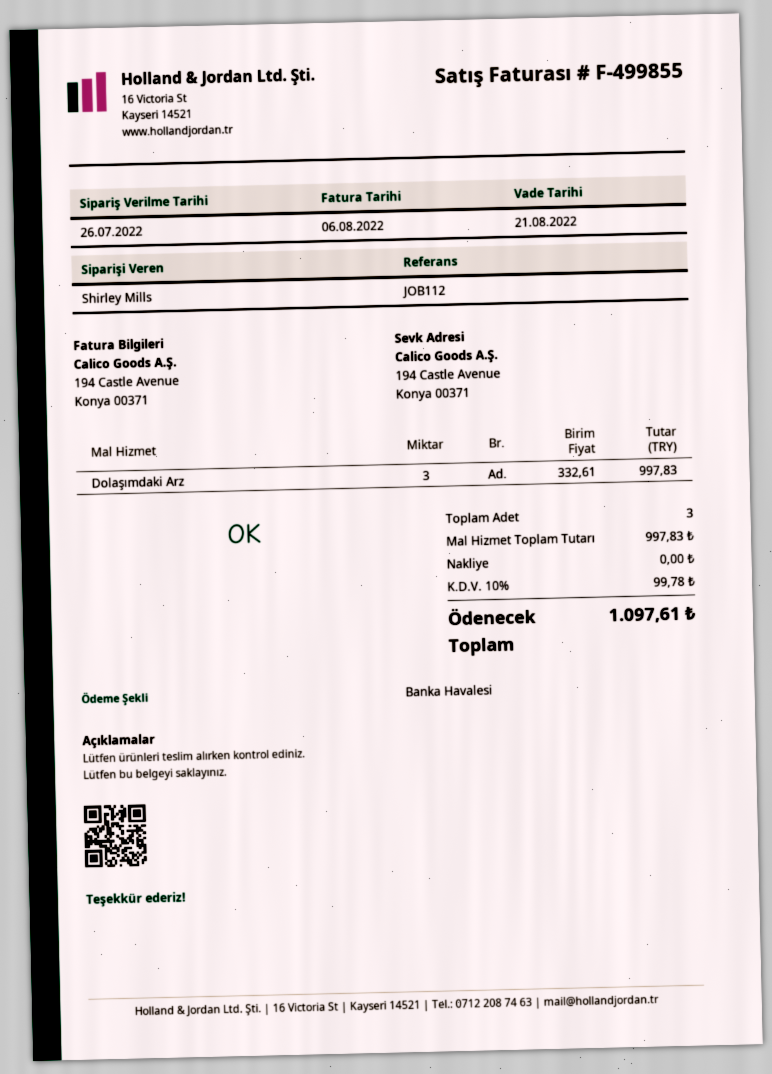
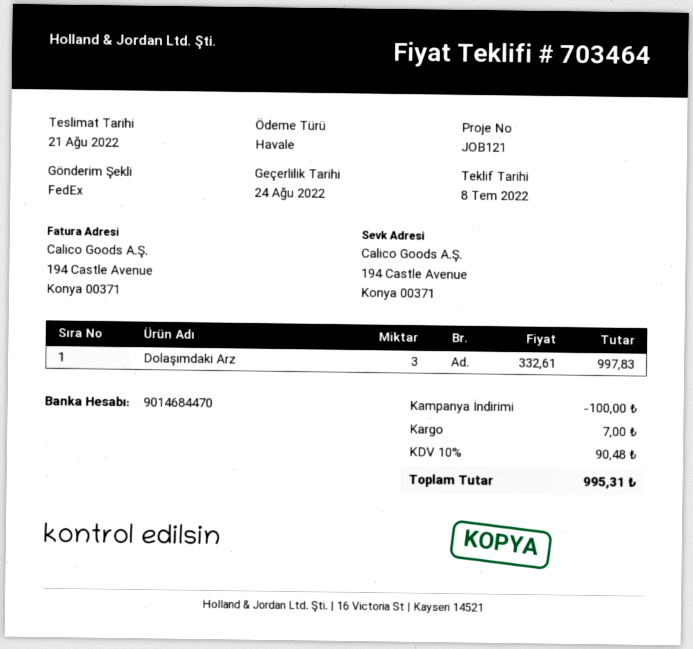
reference: JOB112 -> JOB121
discount: none -> 100.00
shipping: 0.00 -> 7.00
tax: 10% = 99.78 -> 10% = 90.48
total: 1097.61 -> 995.31

